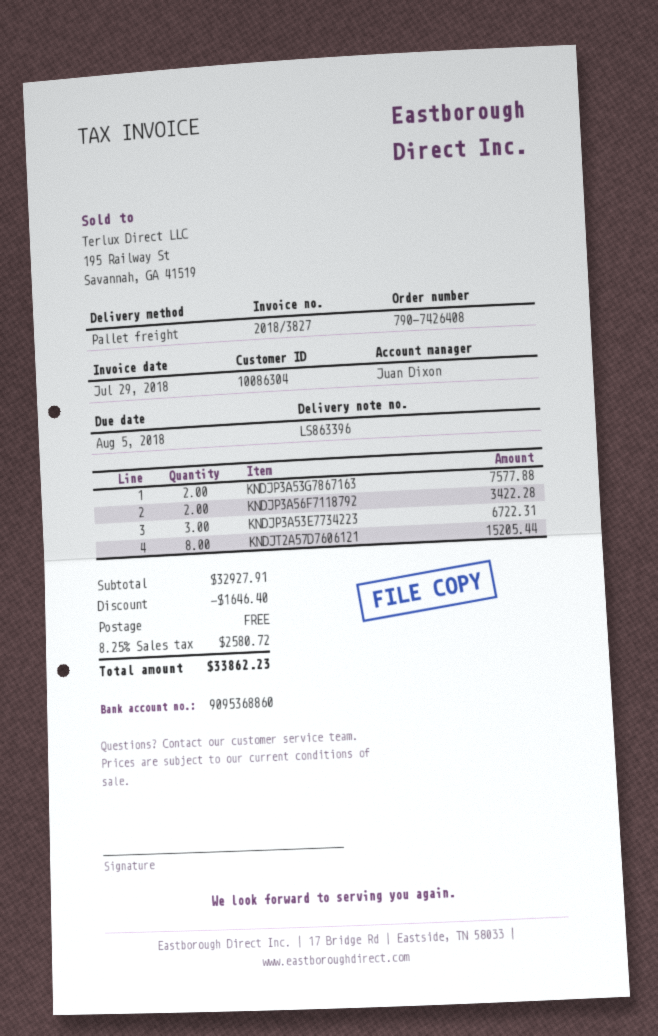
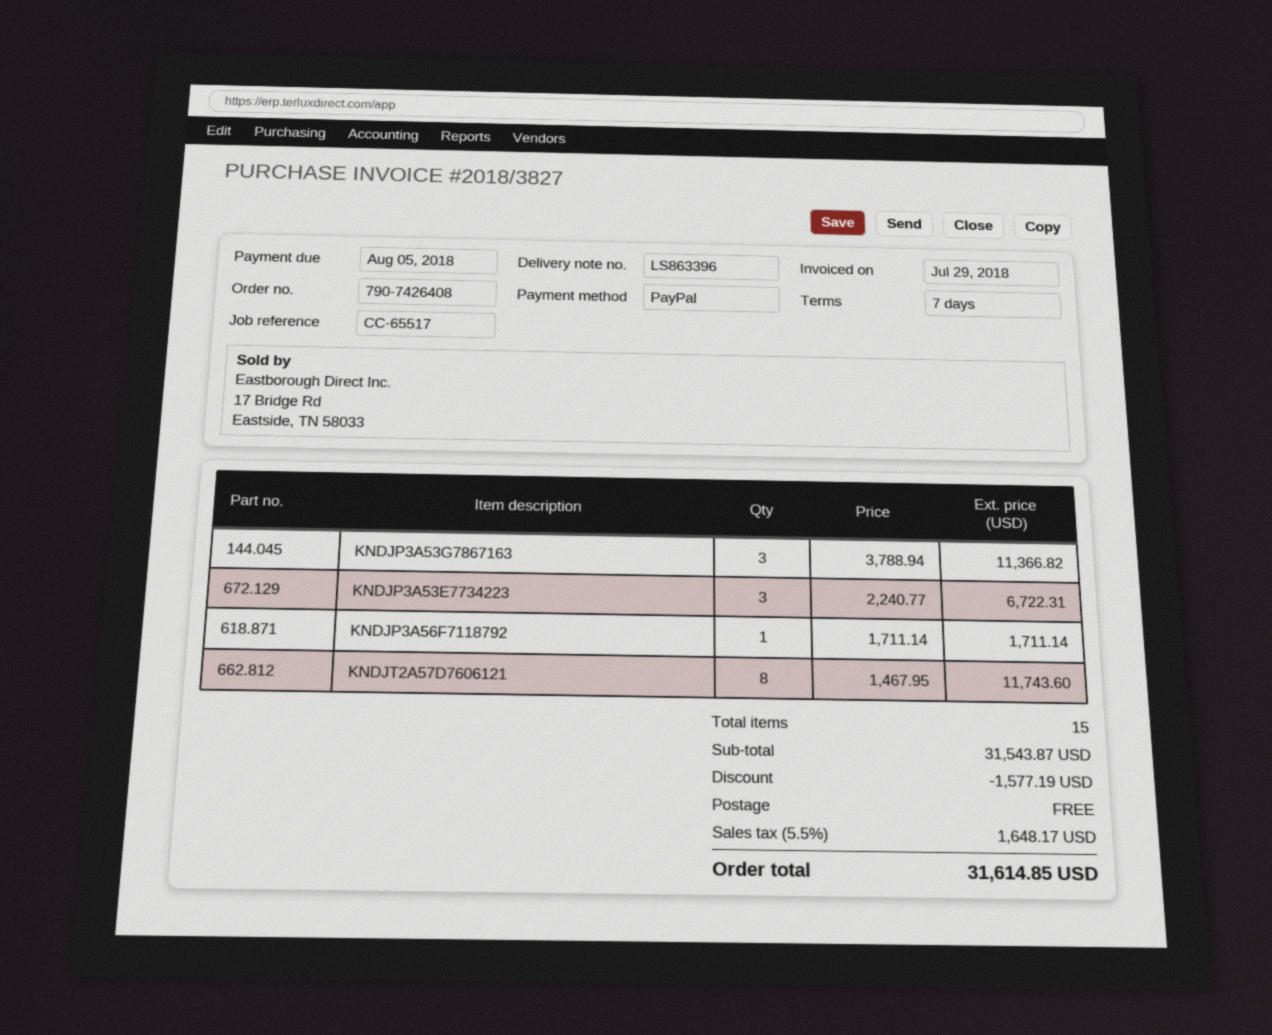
KNDJP3A53G7867163: 2 for 7577.88 -> 3 for 11366.82
KNDJP3A56F7118792: 2 for 3422.28 -> 1 for 1711.14
KNDJT2A57D7606121: 8 for 15205.44 -> 8 for 11743.60
subtotal: 32927.91 -> 31543.87
discount: 1646.40 -> 1577.19
tax: 8.25% = 2580.72 -> 5.5% = 1648.17
total: 33862.23 -> 31614.85

